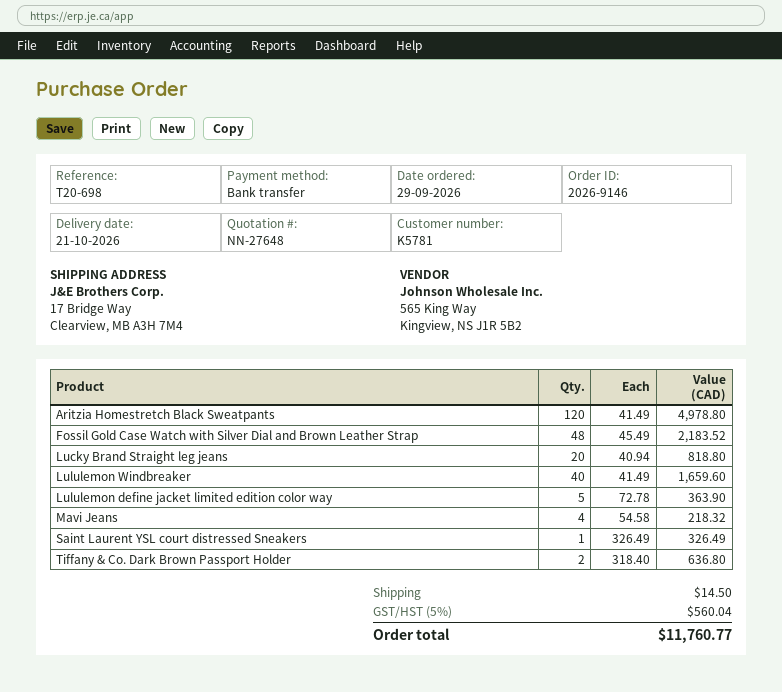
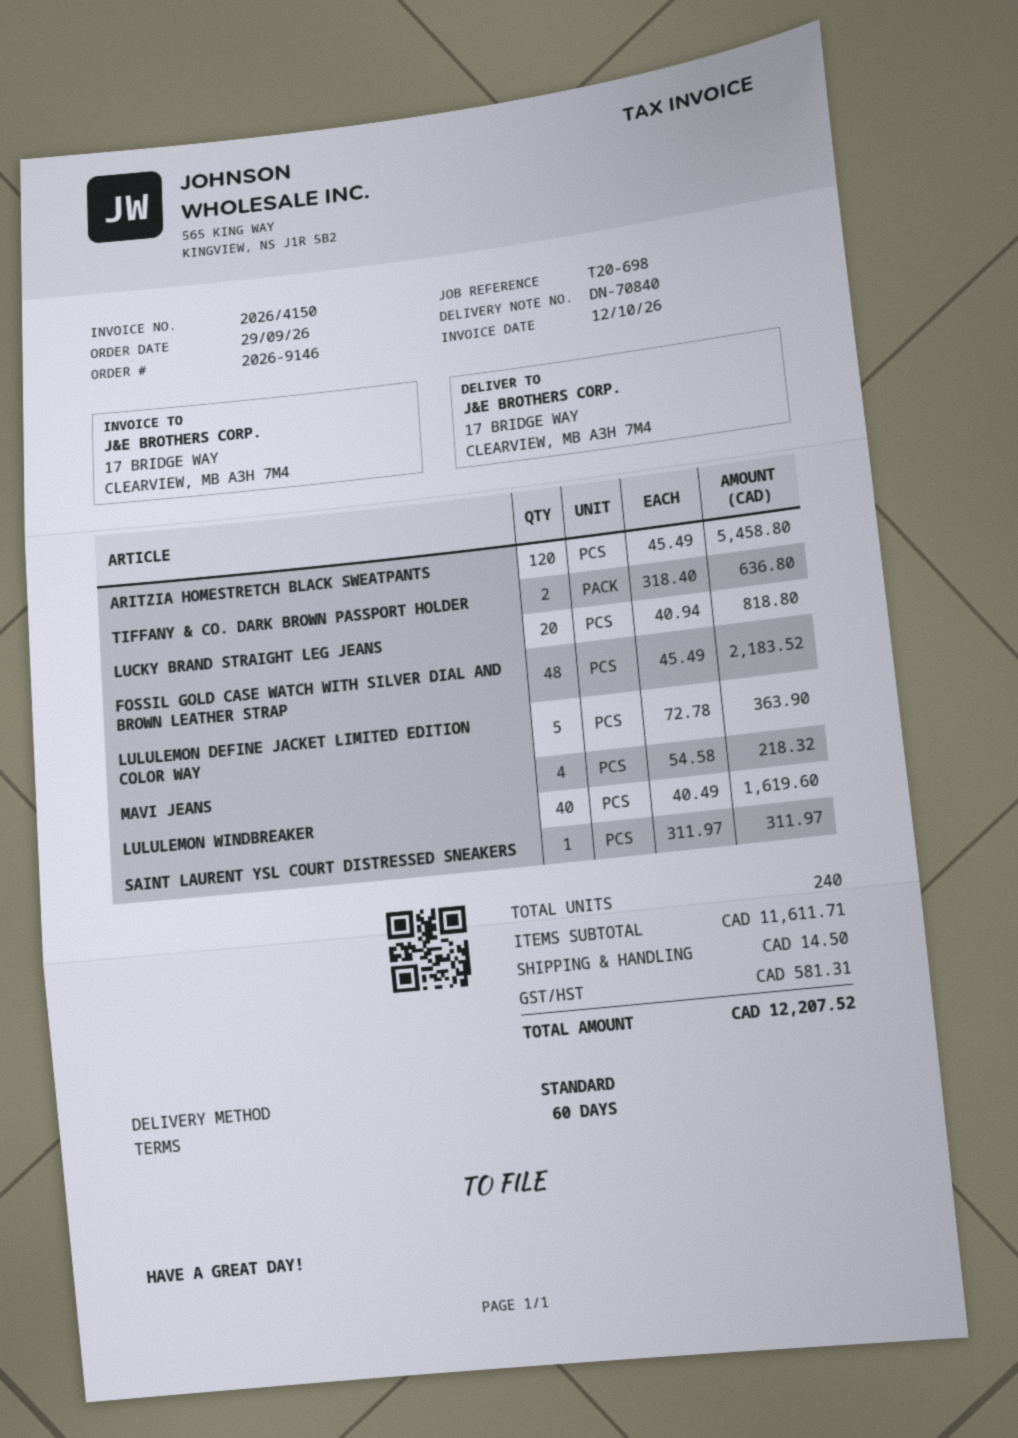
Aritzia Homestretch Black Sweatpants: 120 x 41.49 = 4978.80 -> 120 x 45.49 = 5458.80
Lululemon Windbreaker: 40 x 41.49 = 1659.60 -> 40 x 40.49 = 1619.60
Saint Laurent YSL court distressed Sneakers: 1 x 326.49 = 326.49 -> 1 x 311.97 = 311.97
tax: 560.04 -> 581.31
total: 11760.77 -> 12207.52

